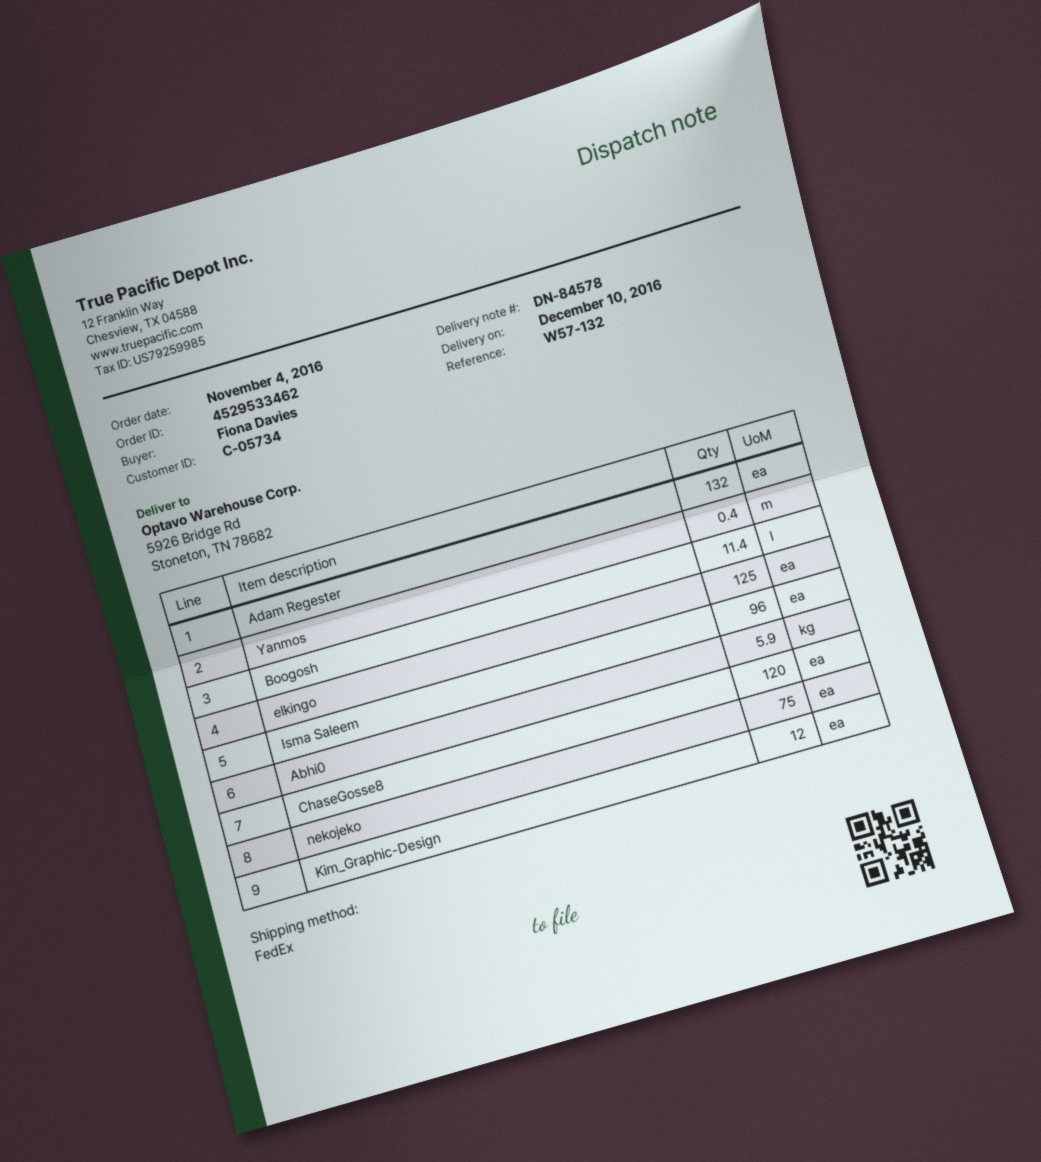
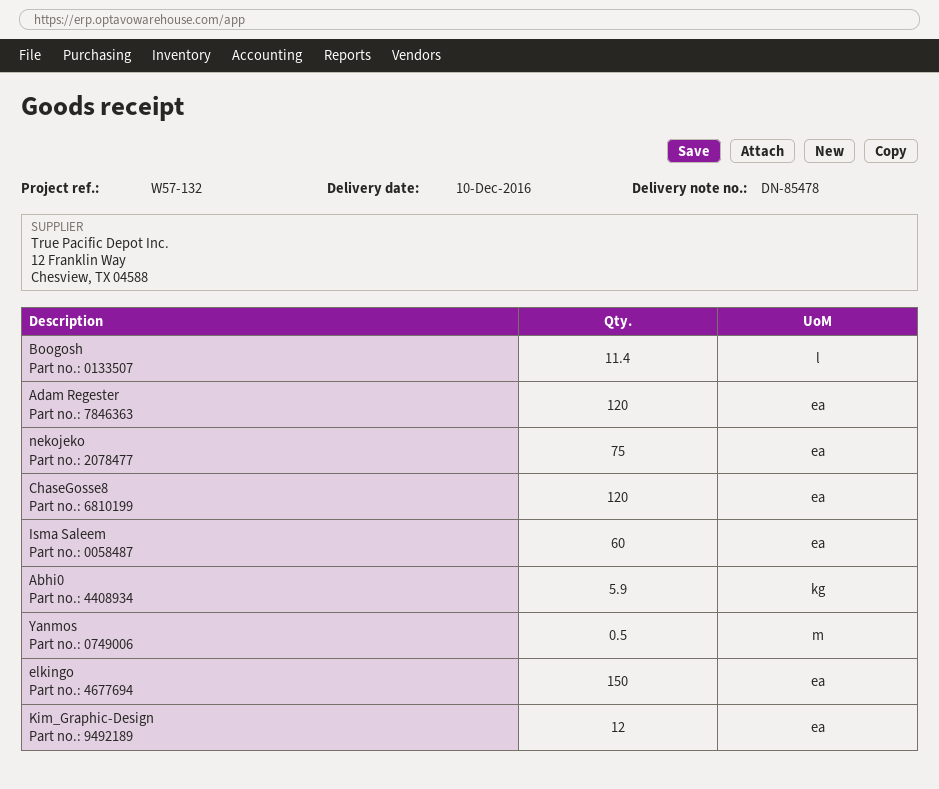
delivery note number: DN-84578 -> DN-85478
Adam Regester: 132 -> 120
Yanmos: 0.4 -> 0.5
elkingo: 125 -> 150
Isma Saleem: 96 -> 60

